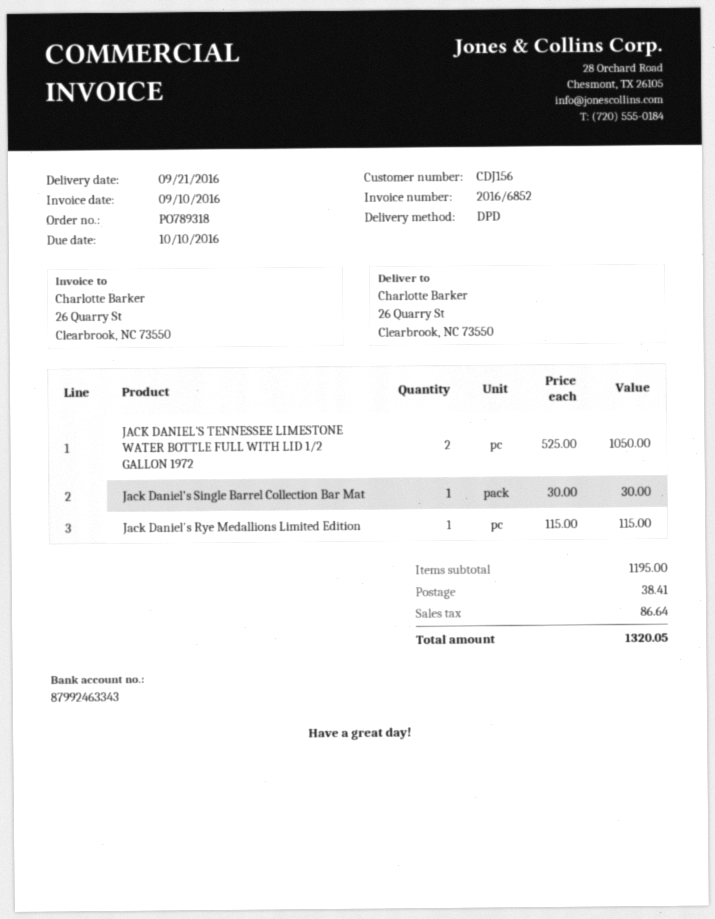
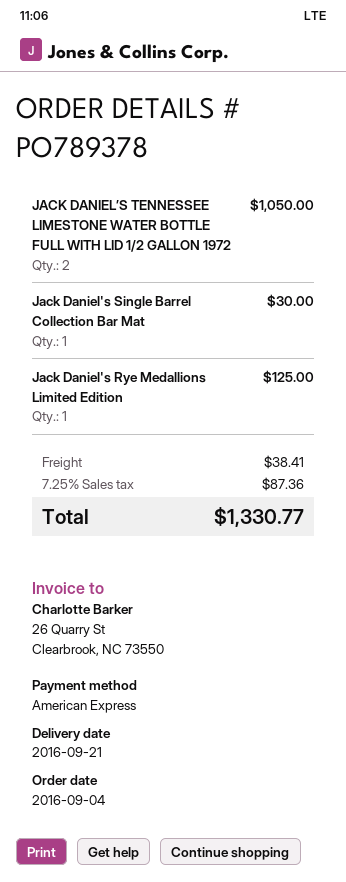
order number: PO789318 -> PO789378
Jack Daniel's Rye Medallions Limited Edition: 1 for 115.00 -> 1 for 125.00
tax: 86.64 -> 87.36
total: 1320.05 -> 1330.77

